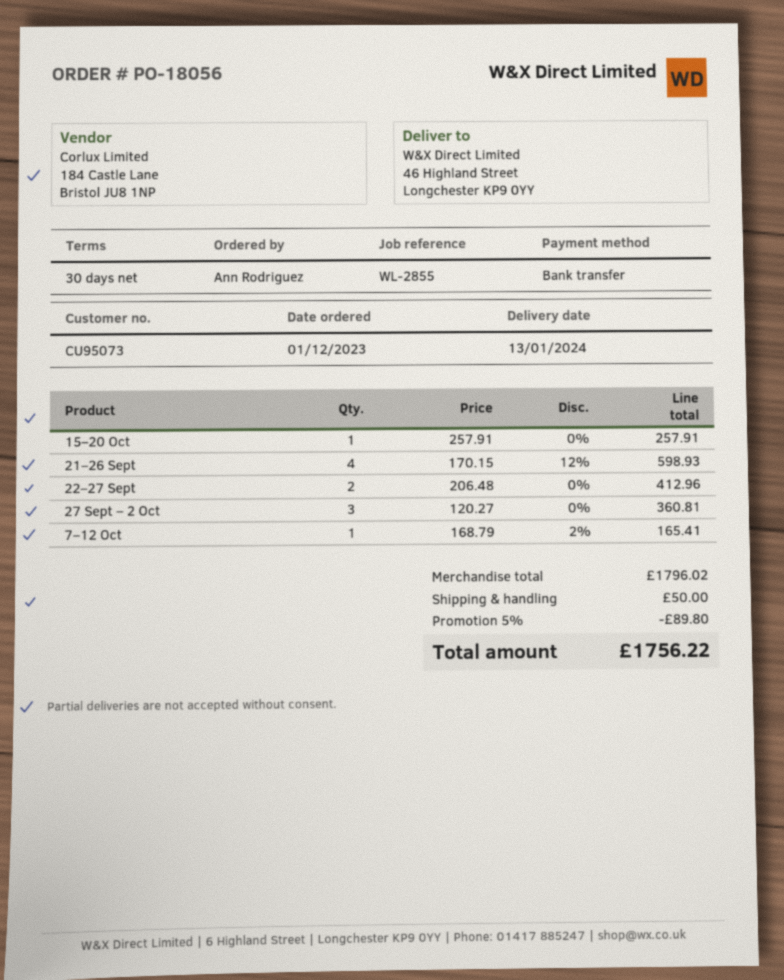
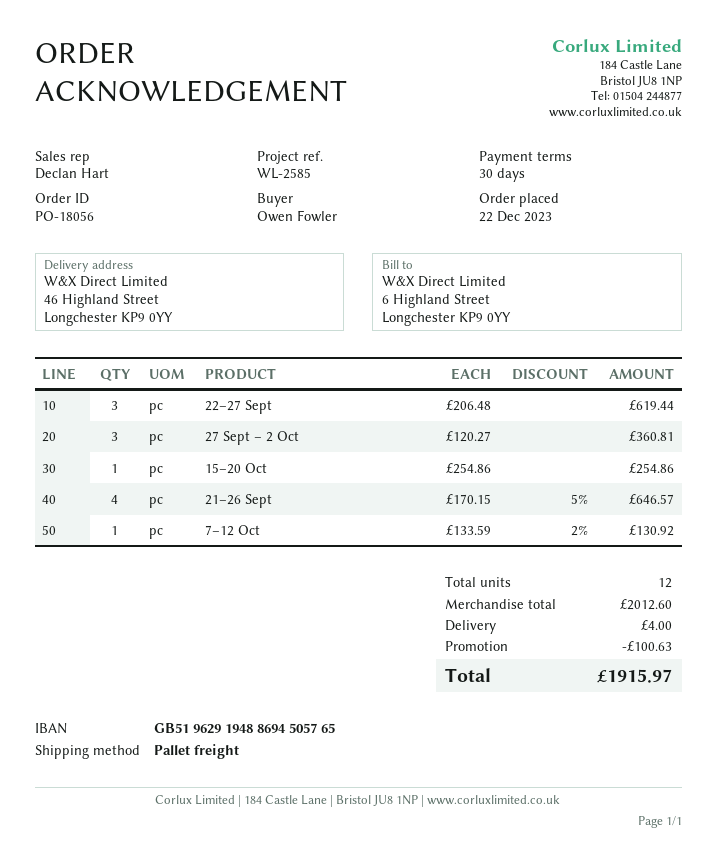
order date: 2023-12-01 -> 2023-12-22
reference: WL-2855 -> WL-2585
ordered by: Ann Rodriguez -> Owen Fowler
15–20 Oct: 1 x 257.91 = 257.91 -> 1 x 254.86 = 254.86
21–26 Sept: 4 x 170.15 - 12% = 598.93 -> 4 x 170.15 - 5% = 646.57
22–27 Sept: 2 x 206.48 = 412.96 -> 3 x 206.48 = 619.44
7–12 Oct: 1 x 168.79 - 2% = 165.41 -> 1 x 133.59 - 2% = 130.92
subtotal: 1796.02 -> 2012.60
discount: 89.80 -> 100.63
shipping: 50.00 -> 4.00
total: 1756.22 -> 1915.97

